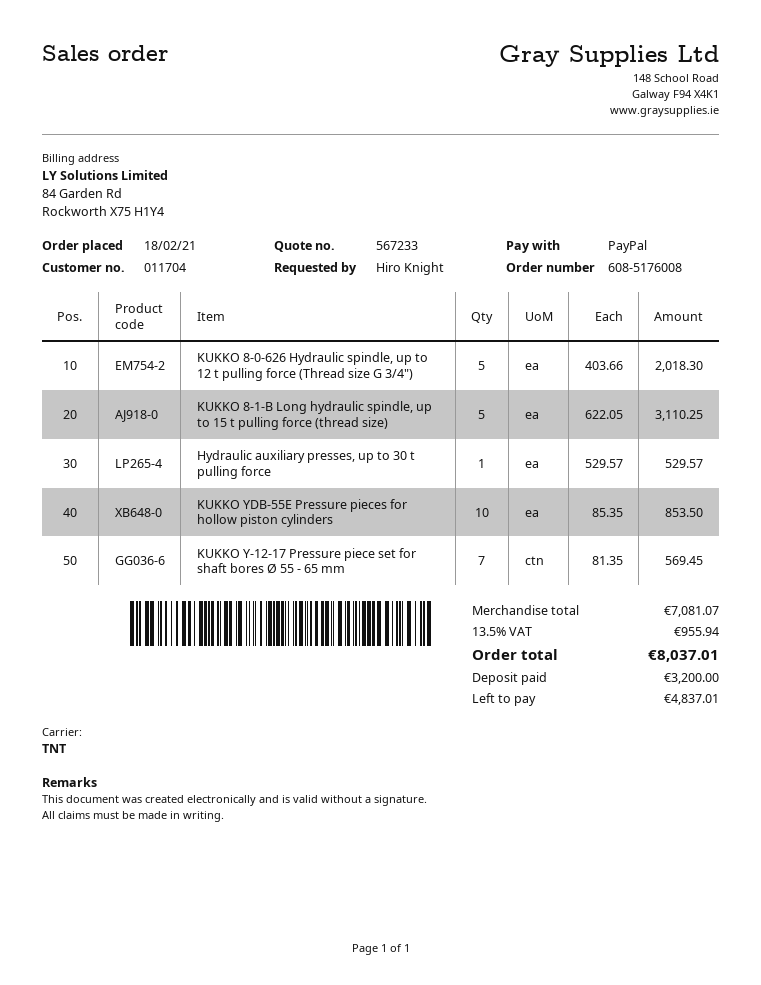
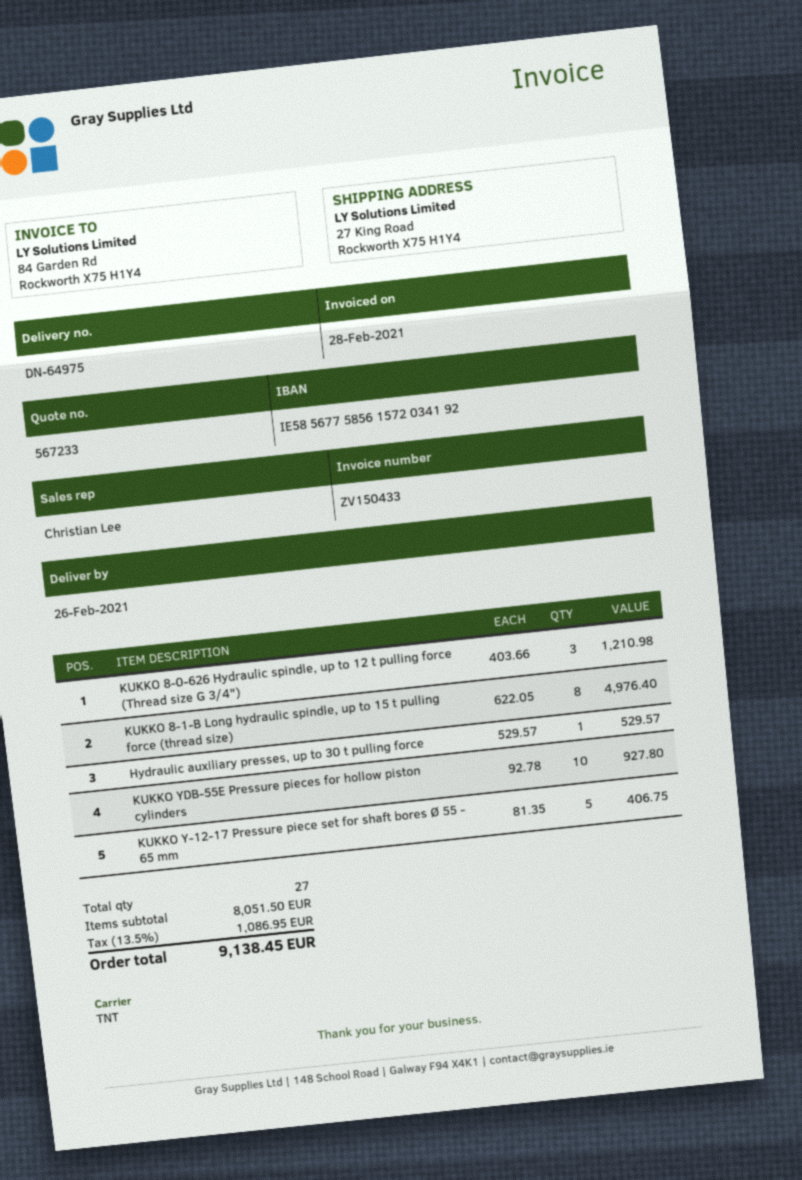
KUKKO 8-0-626 Hydraulic spindle, up to 12 t pulling force (Thread size G 3/4"): 5 x 403.66 = 2018.30 -> 3 x 403.66 = 1210.98
KUKKO 8-1-B Long hydraulic spindle, up to 15 t pulling force (thread size): 5 x 622.05 = 3110.25 -> 8 x 622.05 = 4976.40
KUKKO YDB-55E Pressure pieces for hollow piston cylinders: 10 x 85.35 = 853.50 -> 10 x 92.78 = 927.80
KUKKO Y-12-17 Pressure piece set for shaft bores Ø 55 - 65 mm: 7 x 81.35 = 569.45 -> 5 x 81.35 = 406.75
subtotal: 7081.07 -> 8051.50
tax: 13.5% = 955.94 -> 13.5% = 1086.95
total: 8037.01 -> 9138.45

